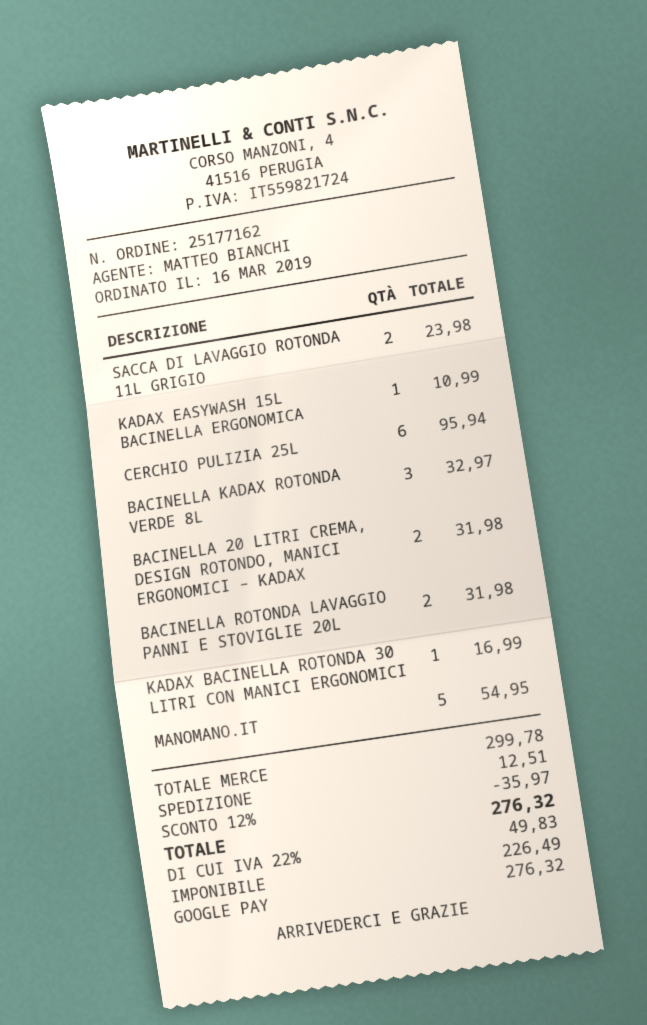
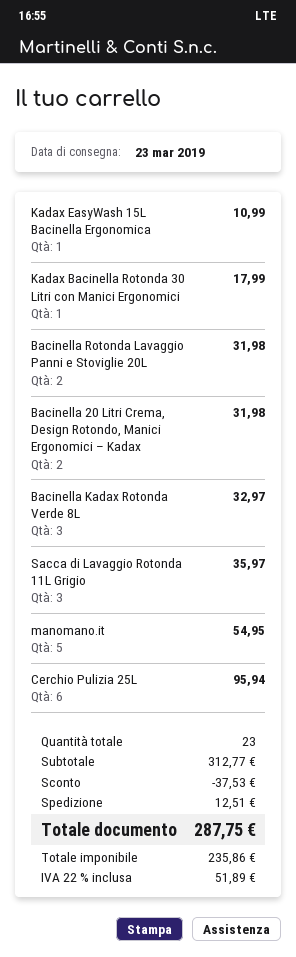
SACCA DI LAVAGGIO ROTONDA 11L GRIGIO: 2 for 23.98 -> 3 for 35.97
KADAX BACINELLA ROTONDA 30 LITRI CON MANICI ERGONOMICI: 1 for 16.99 -> 1 for 17.99
subtotal: 299.78 -> 312.77
discount: 35.97 -> 37.53
net: 226.49 -> 235.86
tax: 22% = 49.83 -> 22% = 51.89
total: 276.32 -> 287.75

